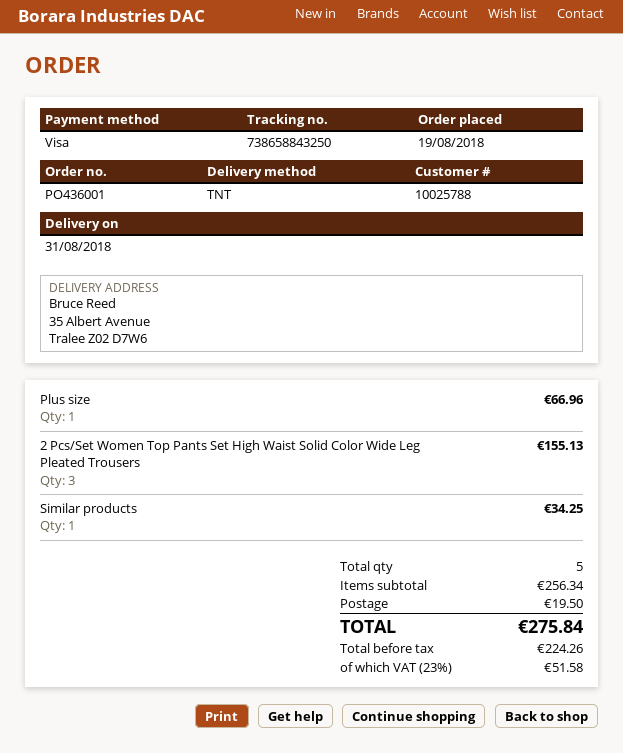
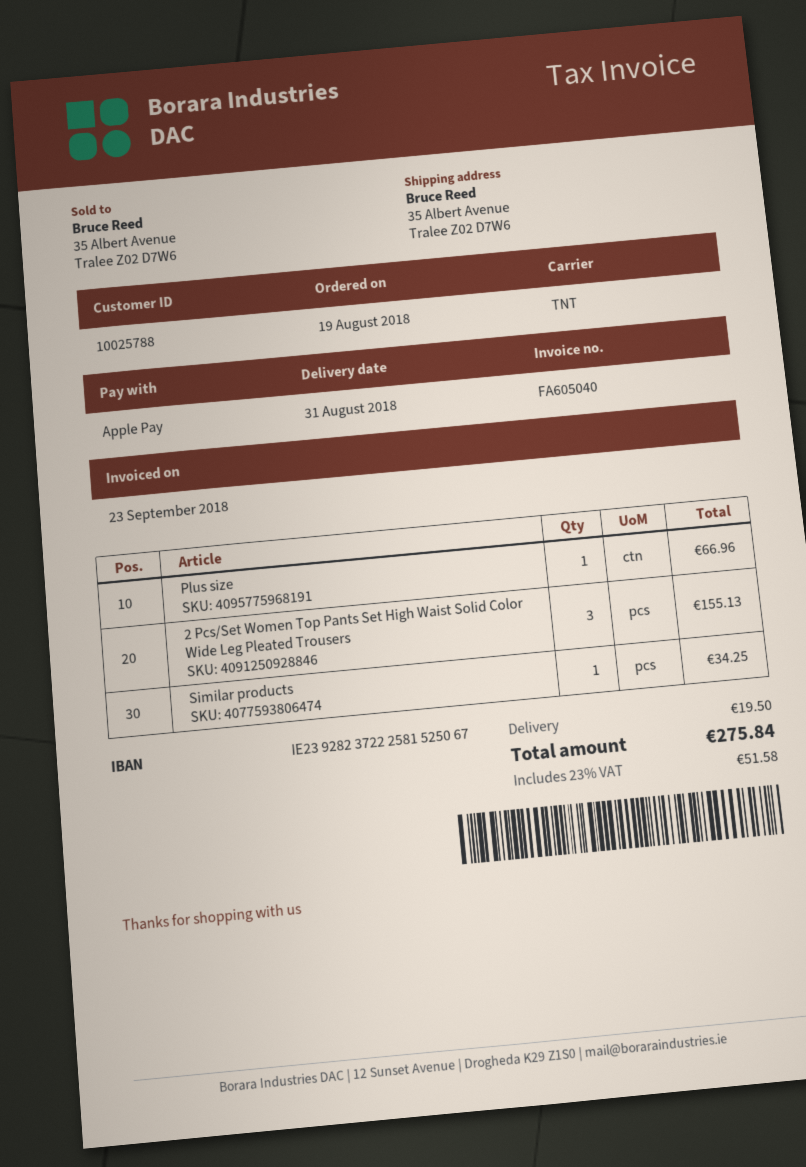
payment method: Visa -> Apple Pay

